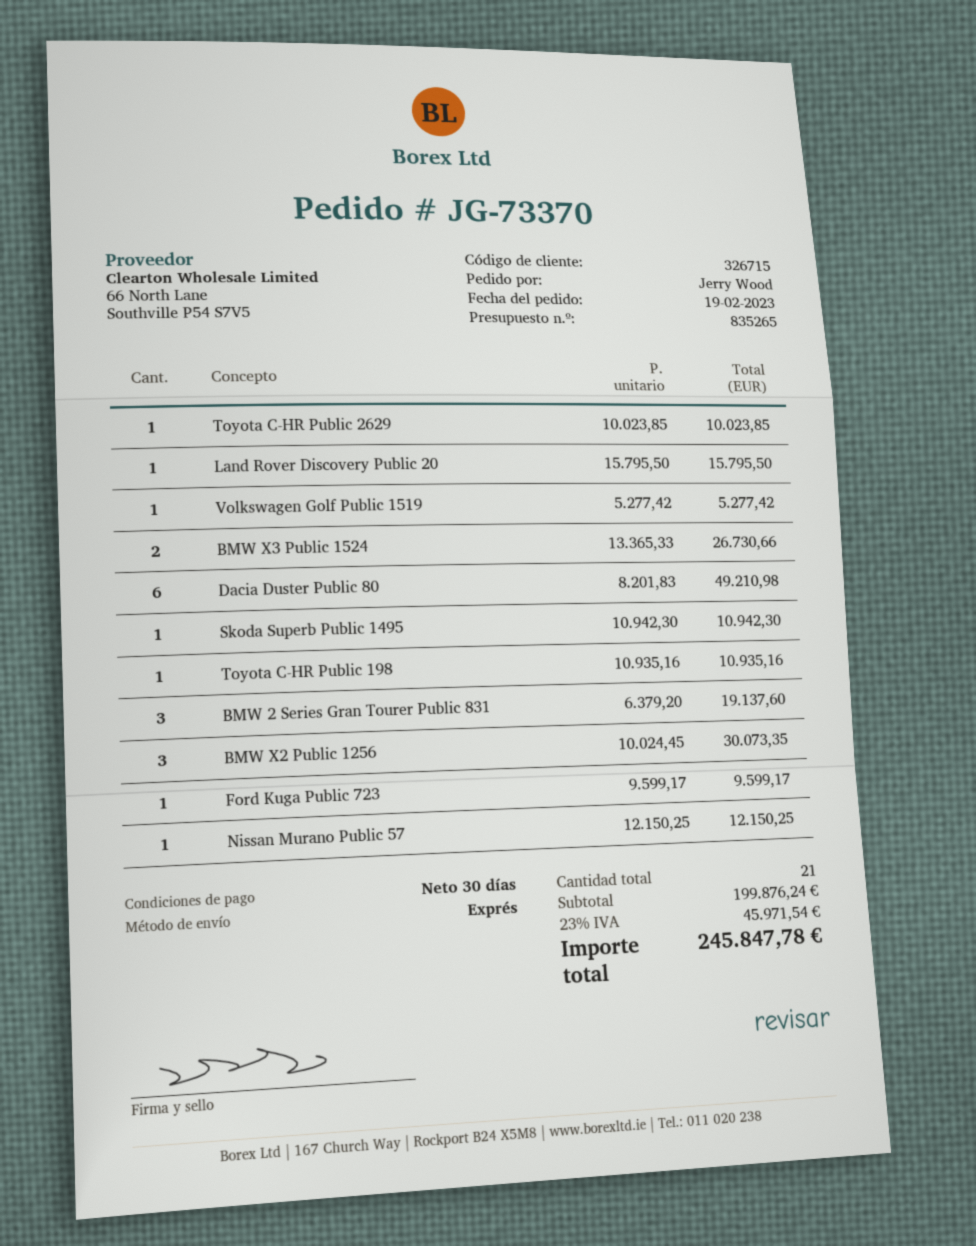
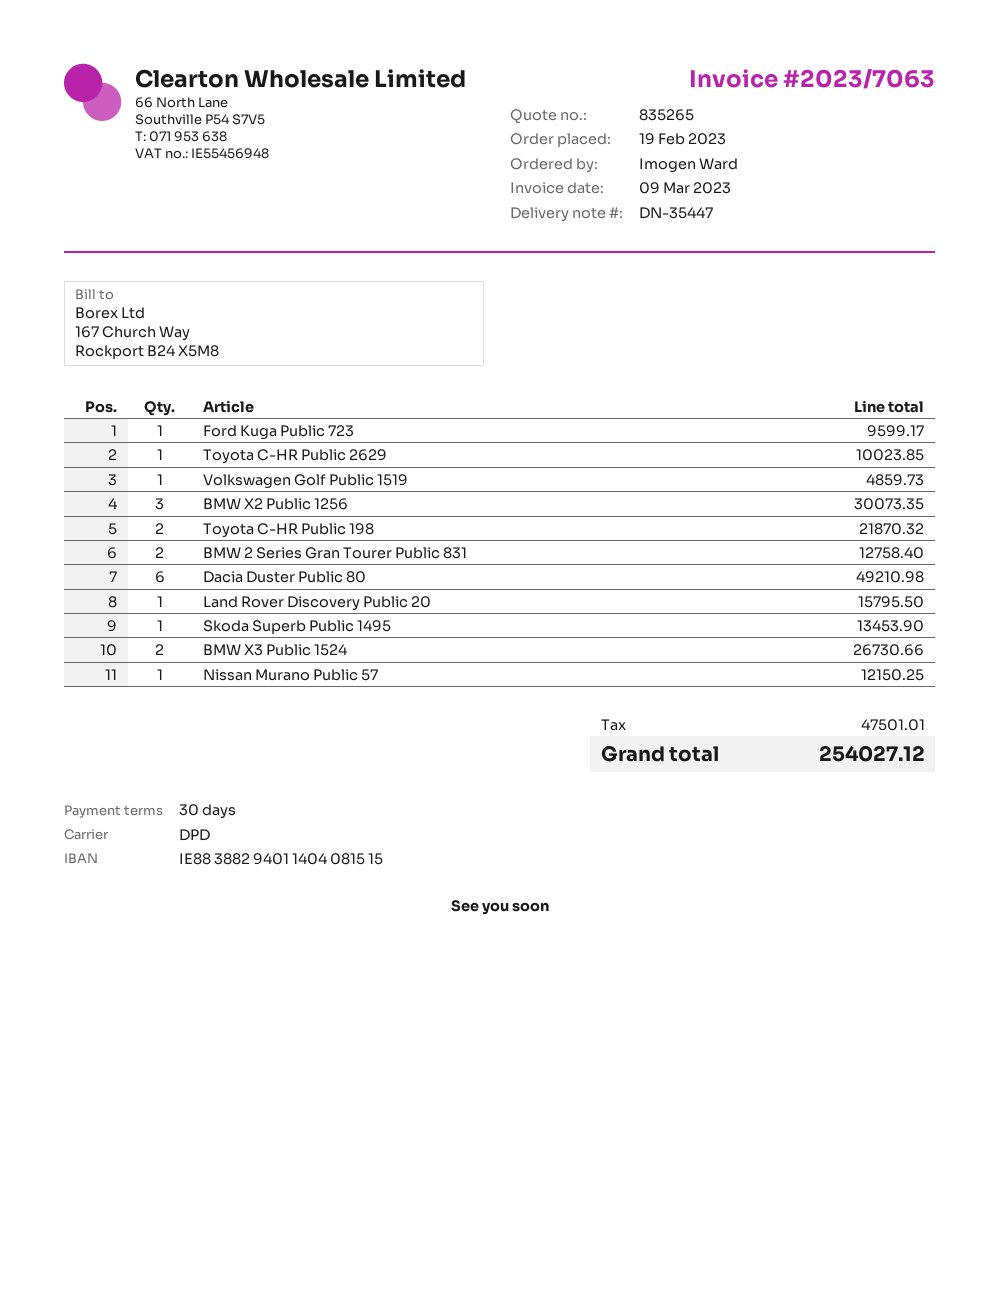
ordered by: Jerry Wood -> Imogen Ward
shipping method: express -> DPD
Volkswagen Golf Public 1519: 1 for 5277.42 -> 1 for 4859.73
Skoda Superb Public 1495: 1 for 10942.30 -> 1 for 13453.90
Toyota C-HR Public 198: 1 for 10935.16 -> 2 for 21870.32
BMW 2 Series Gran Tourer Public 831: 3 for 19137.60 -> 2 for 12758.40
tax: 45971.54 -> 47501.01
total: 245847.78 -> 254027.12

